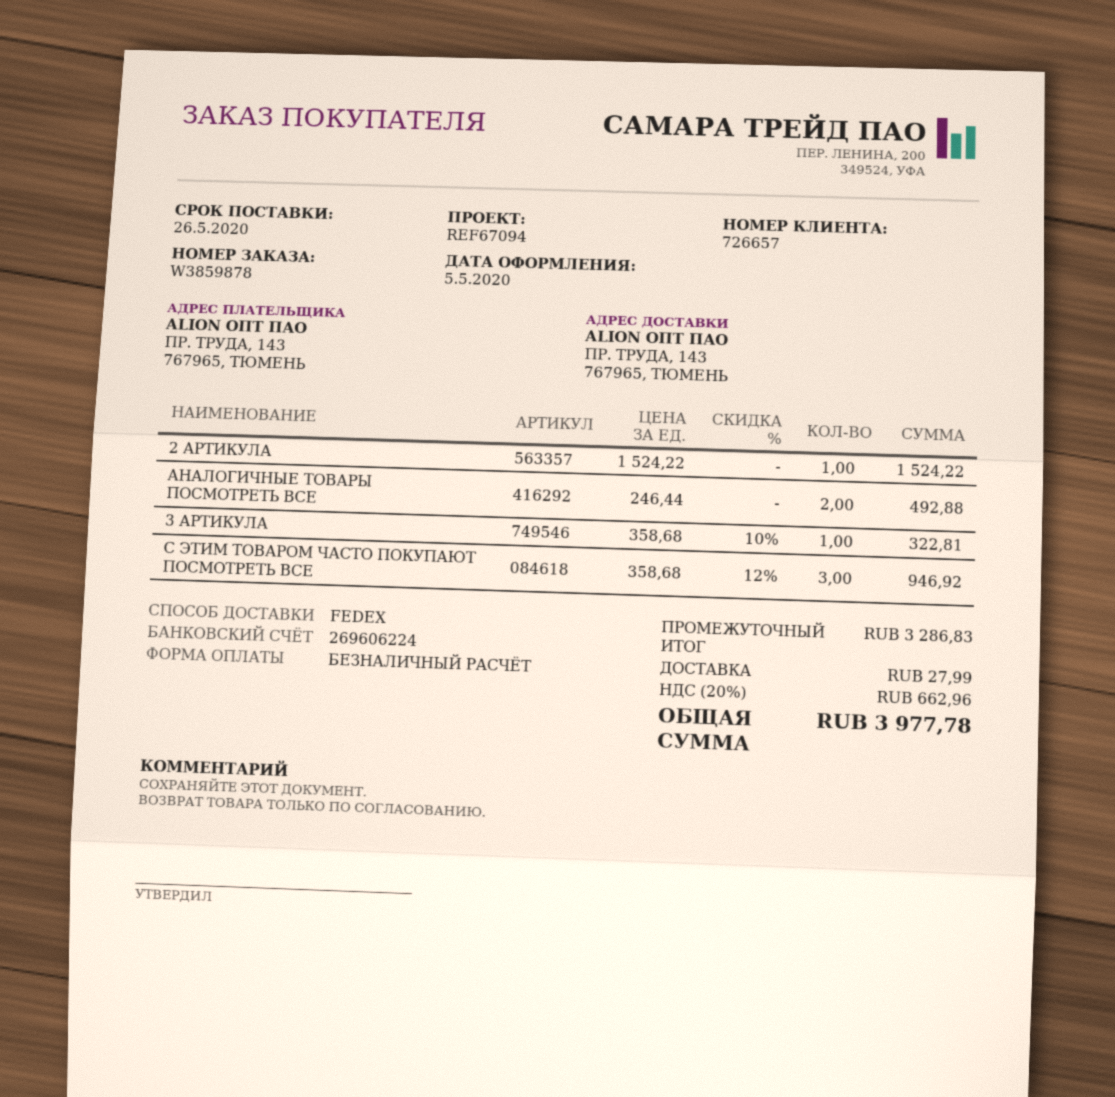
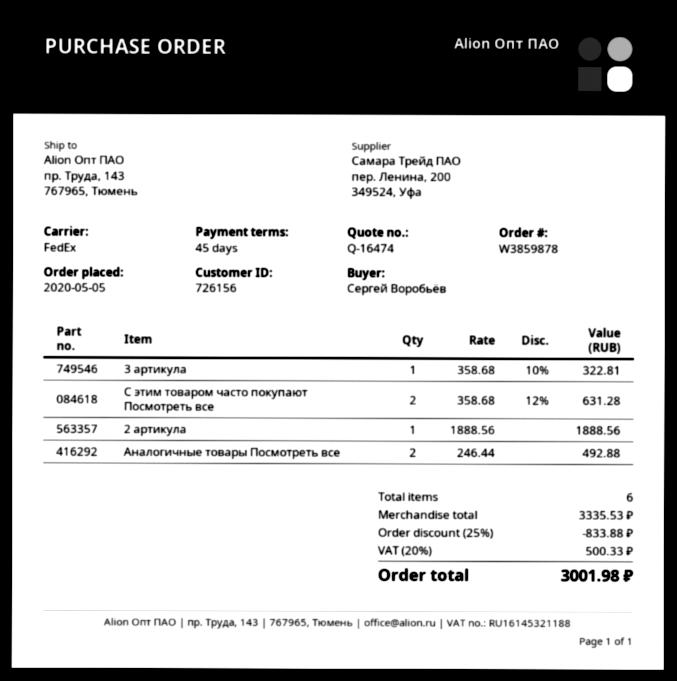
customer number: 726657 -> 726156
2 АРТИКУЛА: 1 x 1524.22 = 1524.22 -> 1 x 1888.56 = 1888.56
С ЭТИМ ТОВАРОМ ЧАСТО ПОКУПАЮТ ПОСМОТРЕТЬ ВСЕ: 3 x 358.68 - 12% = 946.92 -> 2 x 358.68 - 12% = 631.28
subtotal: 3286.83 -> 3335.53
discount: none -> 25% = 833.88
shipping: 27.99 -> none
tax: 20% = 662.96 -> 20% = 500.33
total: 3977.78 -> 3001.98

